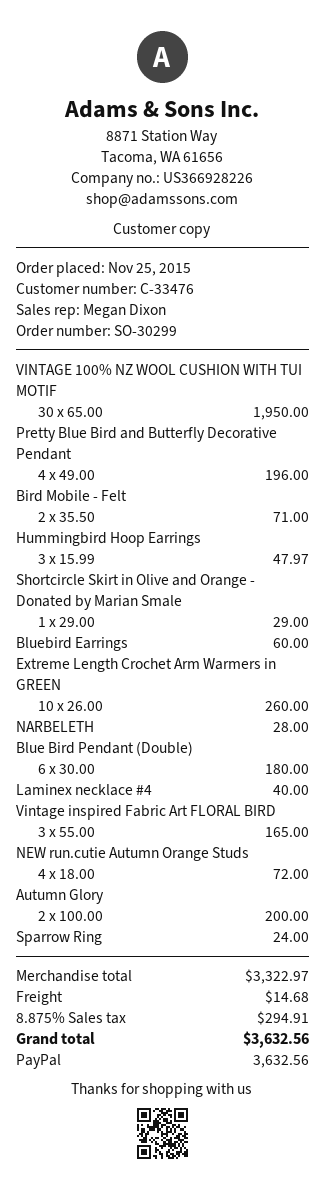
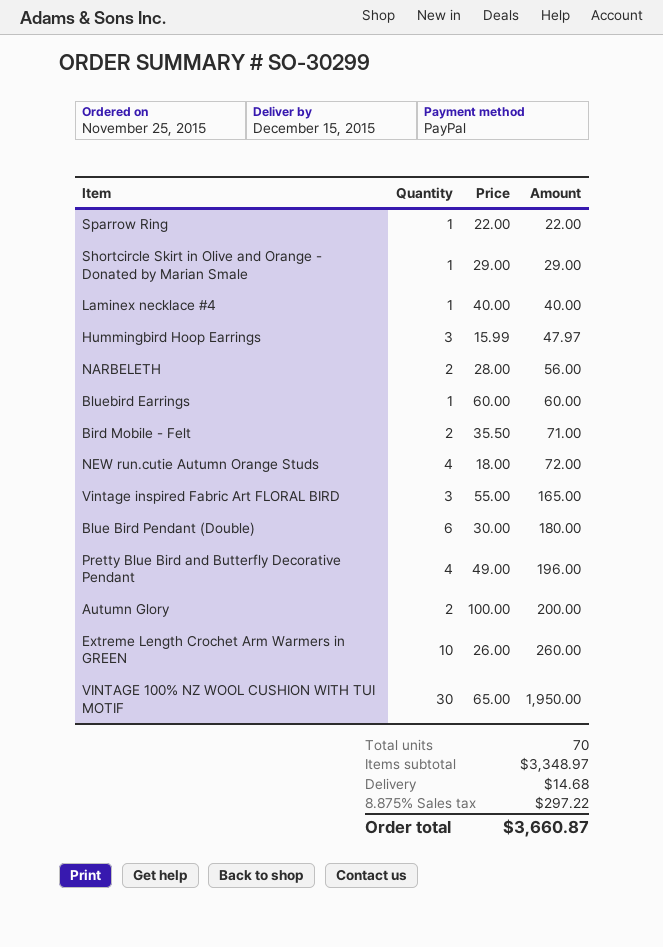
NARBELETH: 1 x 28.00 = 28.00 -> 2 x 28.00 = 56.00
Sparrow Ring: 1 x 24.00 = 24.00 -> 1 x 22.00 = 22.00
subtotal: 3322.97 -> 3348.97
tax: 8.875% = 294.91 -> 8.875% = 297.22
total: 3632.56 -> 3660.87

